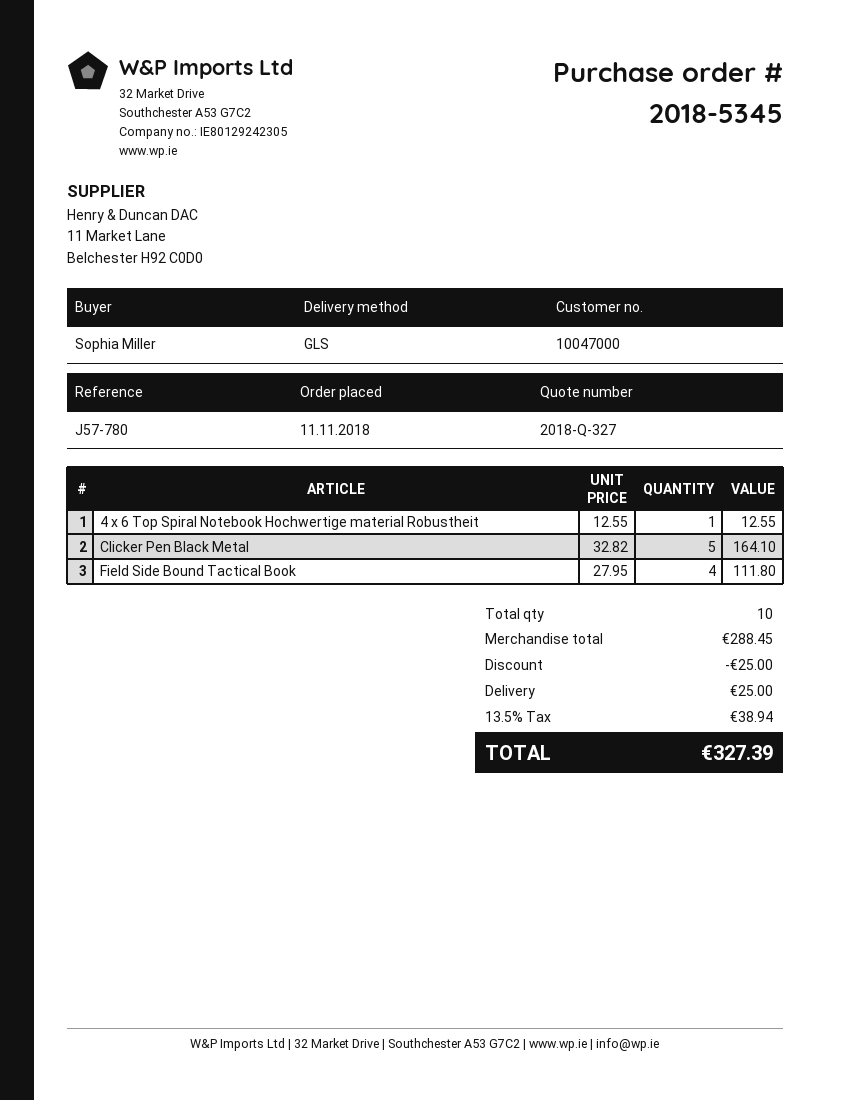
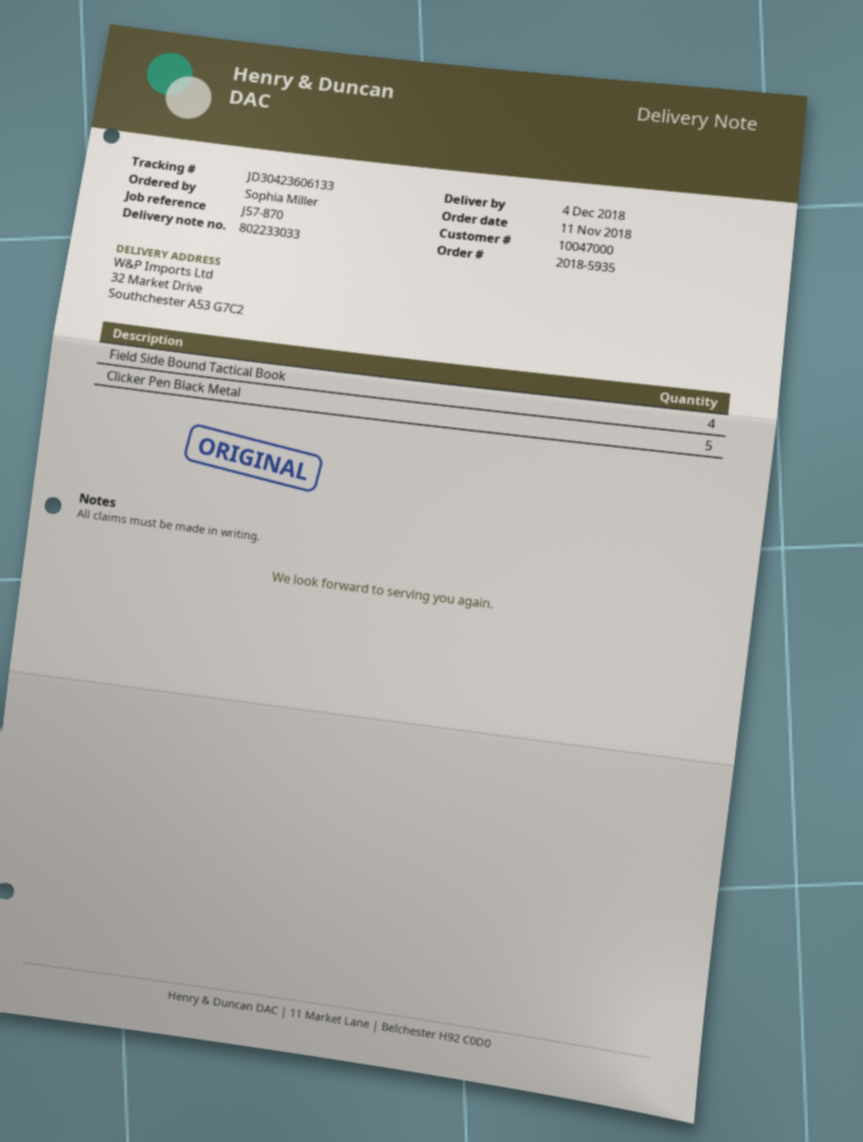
order number: 2018-5345 -> 2018-5935
reference: J57-780 -> J57-870
4 x 6 Top Spiral Notebook Hochwertige material Robustheit: 1 -> none

